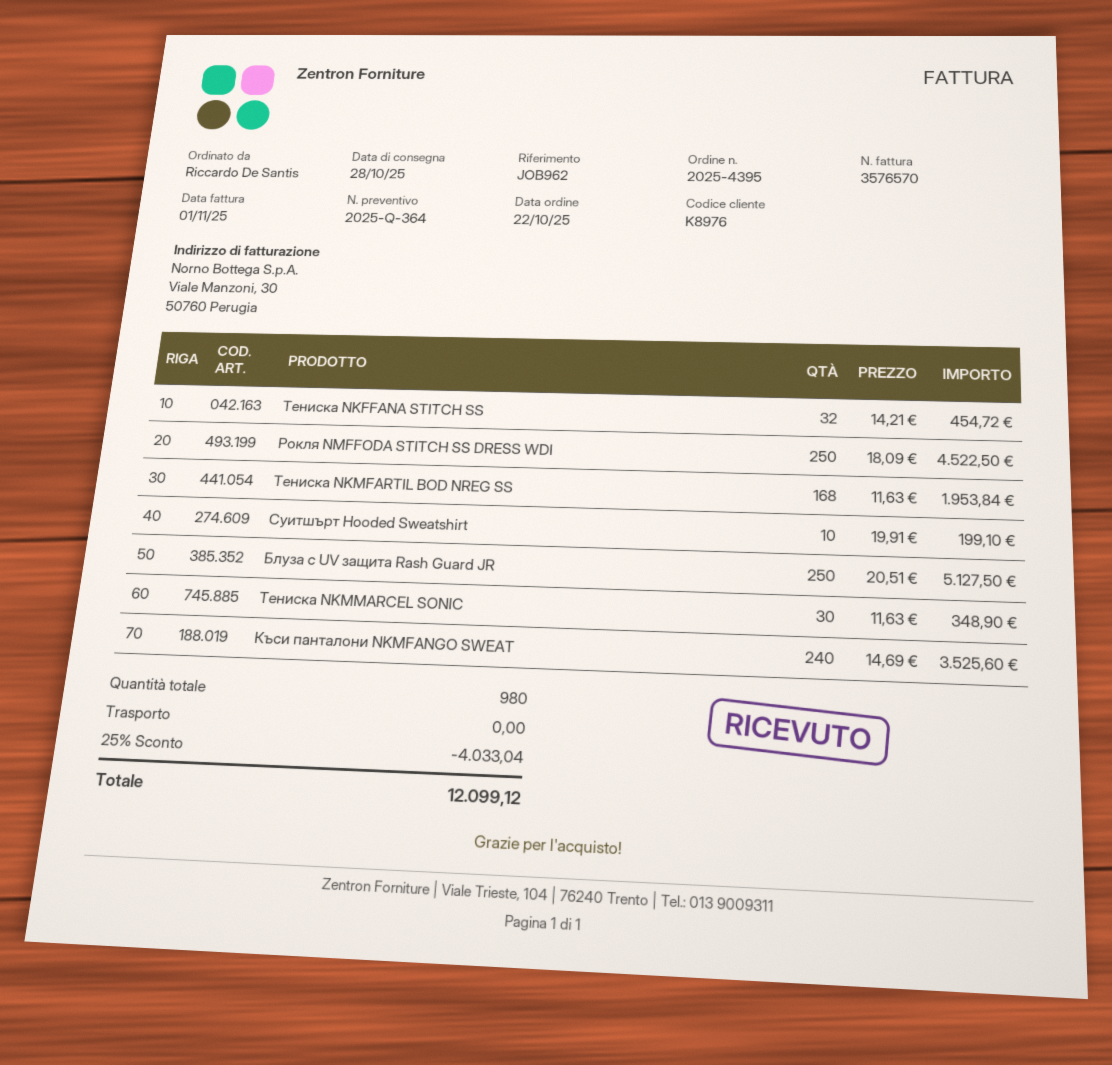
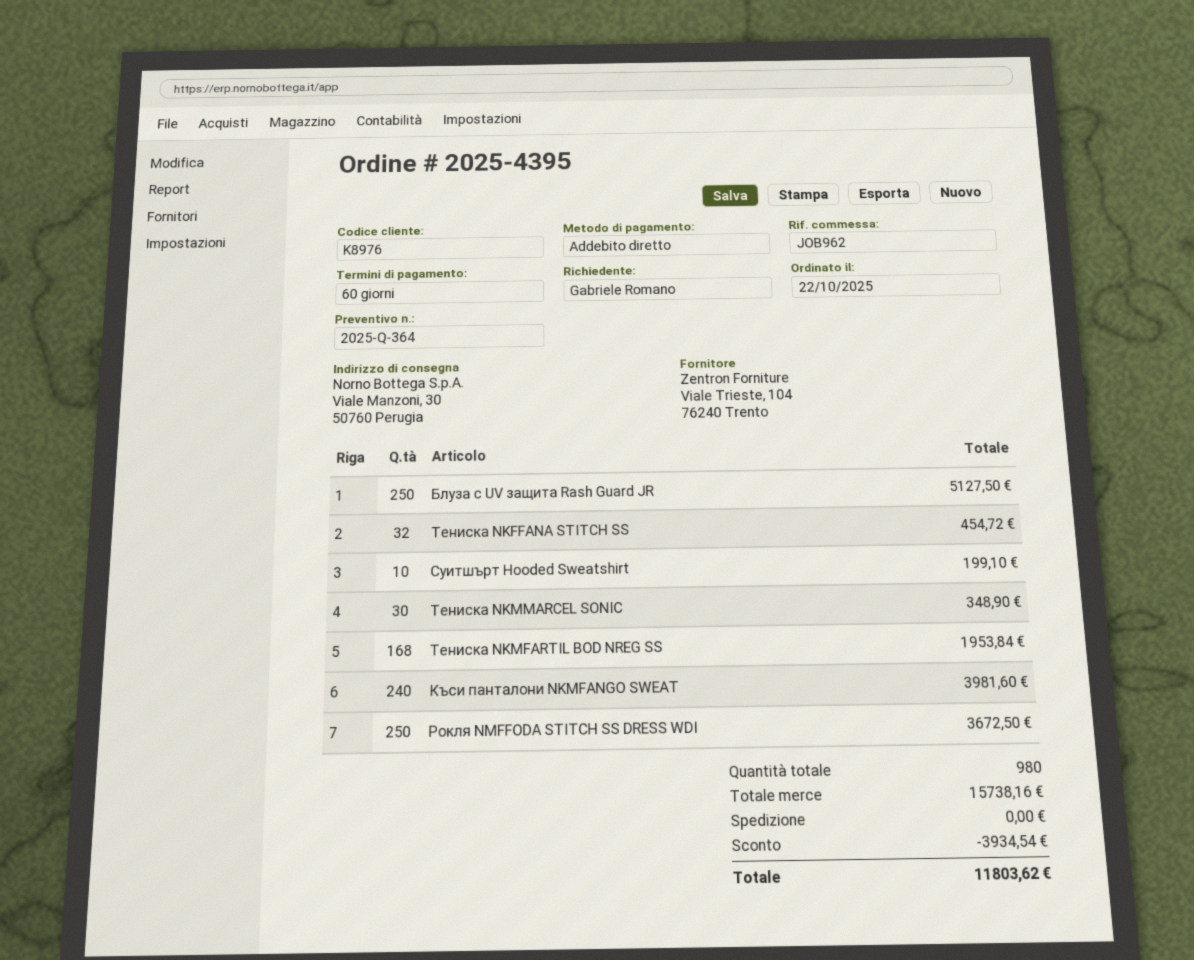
ordered by: Riccardo De Santis -> Gabriele Romano
Рокля NMFFODA STITCH SS DRESS WDI: 250 for 4522.50 -> 250 for 3672.50
Къси панталони NKMFANGO SWEAT: 240 for 3525.60 -> 240 for 3981.60
discount: 4033.04 -> 3934.54
total: 12099.12 -> 11803.62

